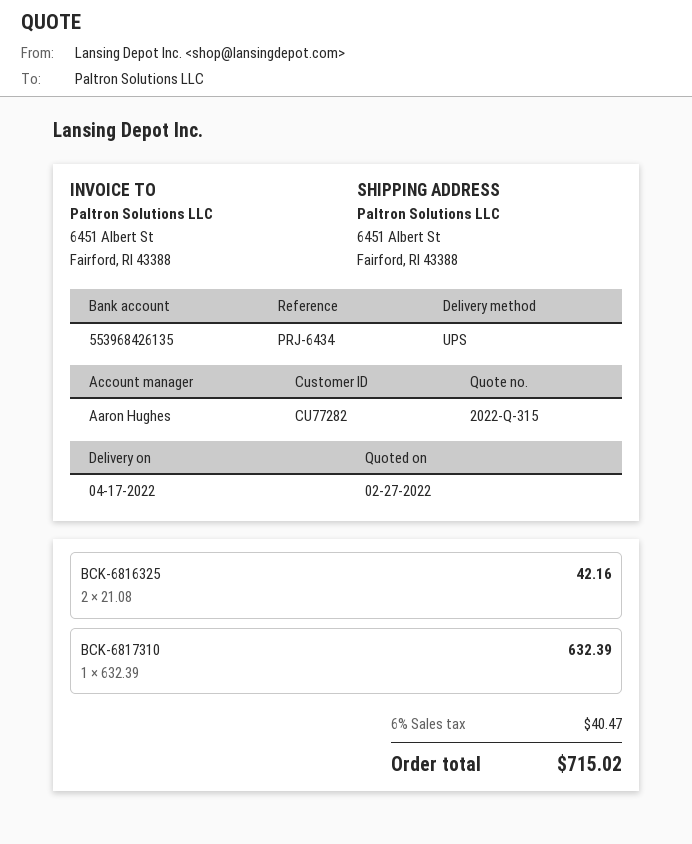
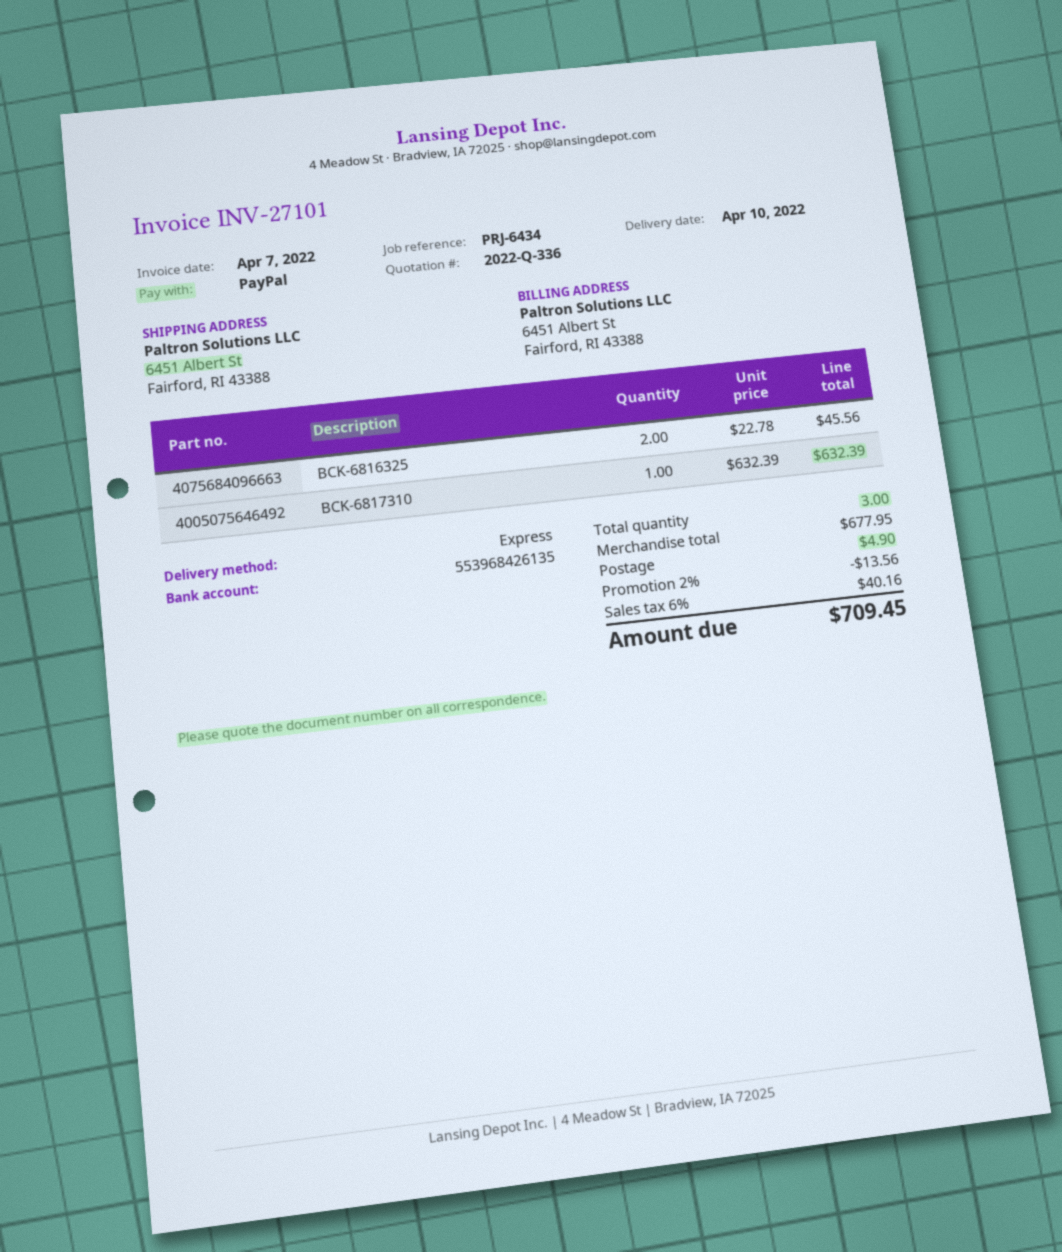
quote number: 2022-Q-315 -> 2022-Q-336
delivery date: 2022-04-17 -> 2022-04-10
shipping method: UPS -> express
BCK-6816325: 2 x 21.08 = 42.16 -> 2 x 22.78 = 45.56
discount: none -> 2% = 13.56
shipping: none -> 4.90
tax: 6% = 40.47 -> 6% = 40.16
total: 715.02 -> 709.45

